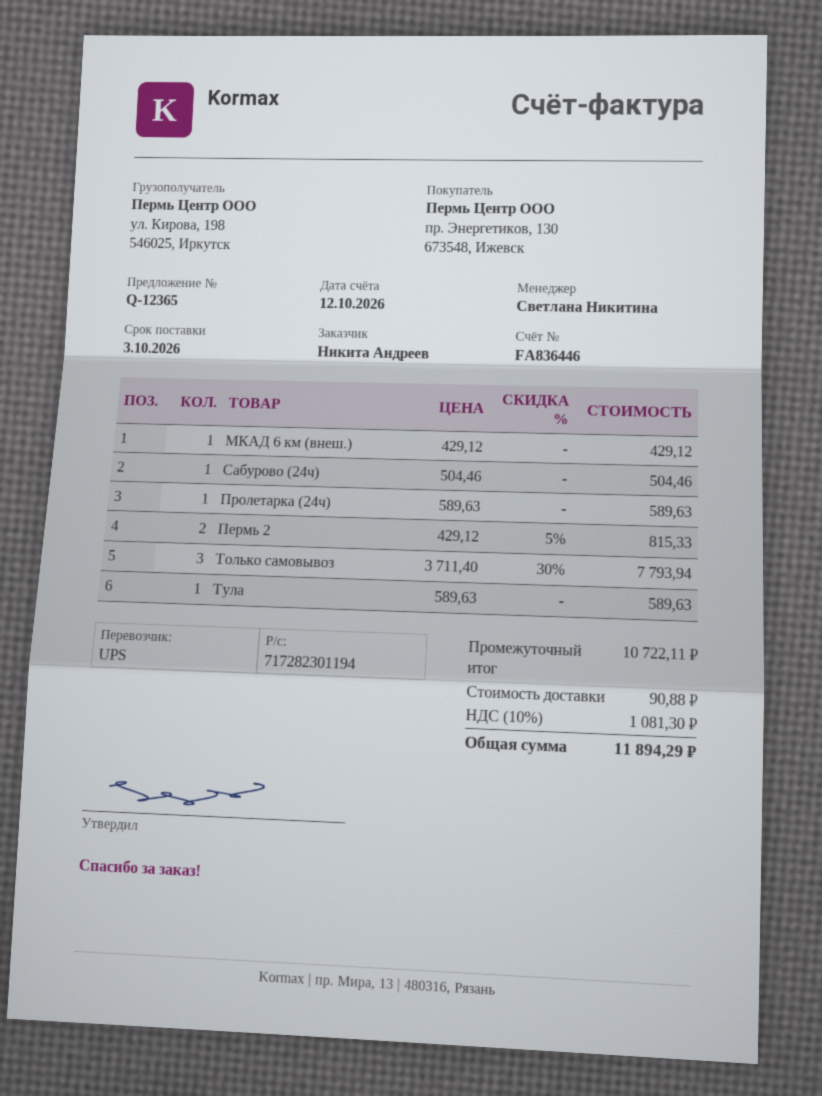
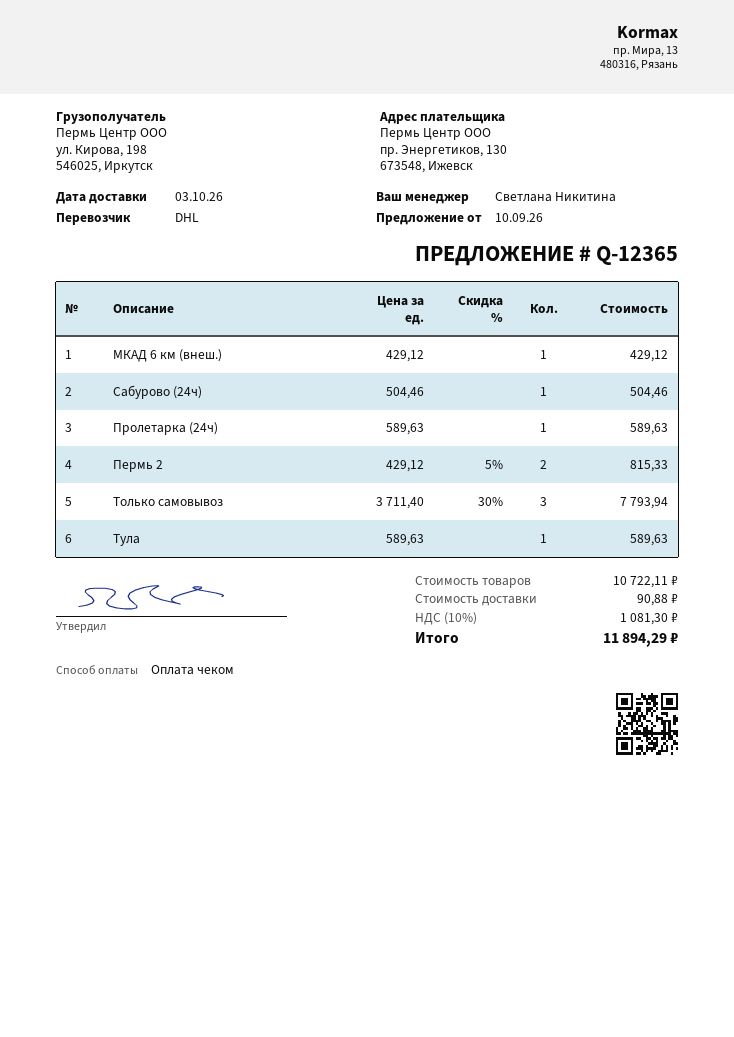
shipping method: UPS -> DHL

